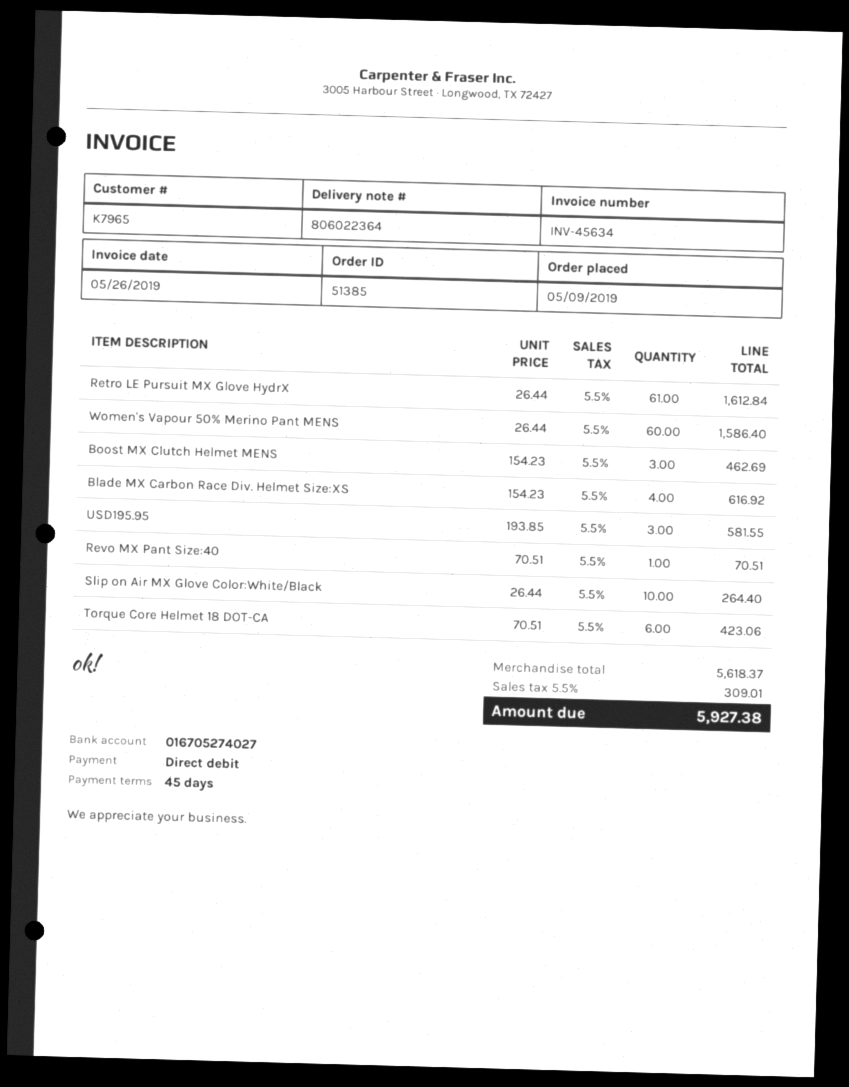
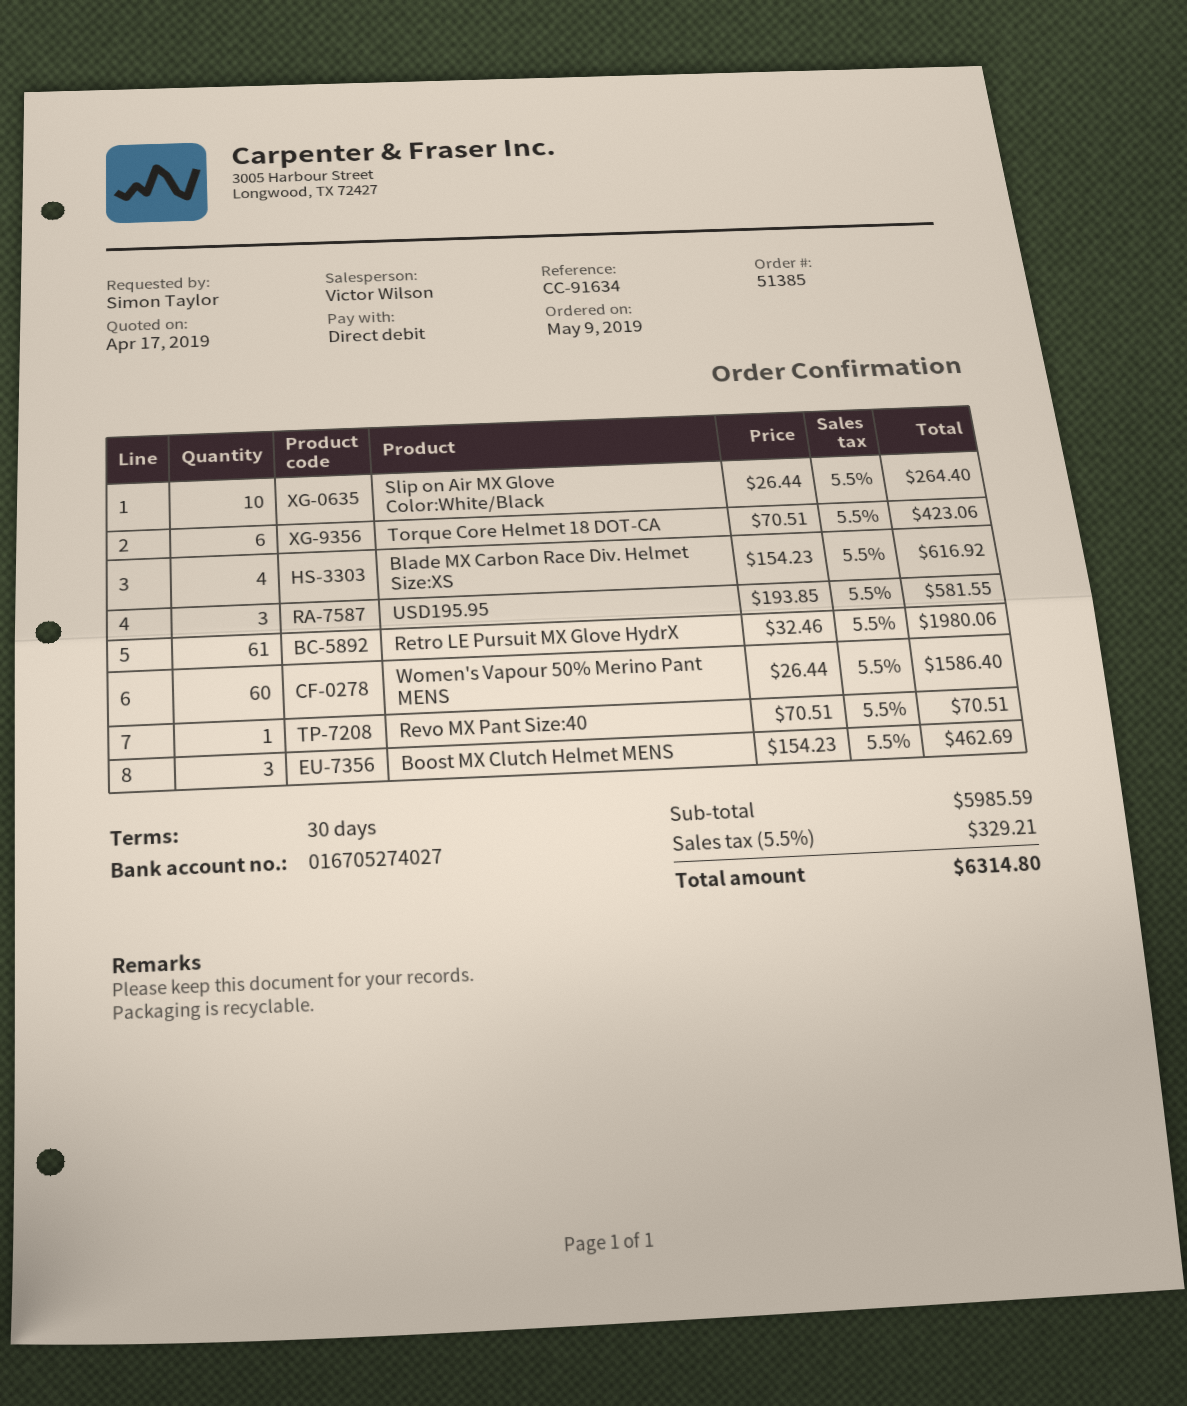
payment terms: 45 days -> 30 days
Retro LE Pursuit MX Glove HydrX: 61 x 26.44 = 1612.84 -> 61 x 32.46 = 1980.06
subtotal: 5618.37 -> 5985.59
tax: 5.5% = 309.01 -> 5.5% = 329.21
total: 5927.38 -> 6314.80

